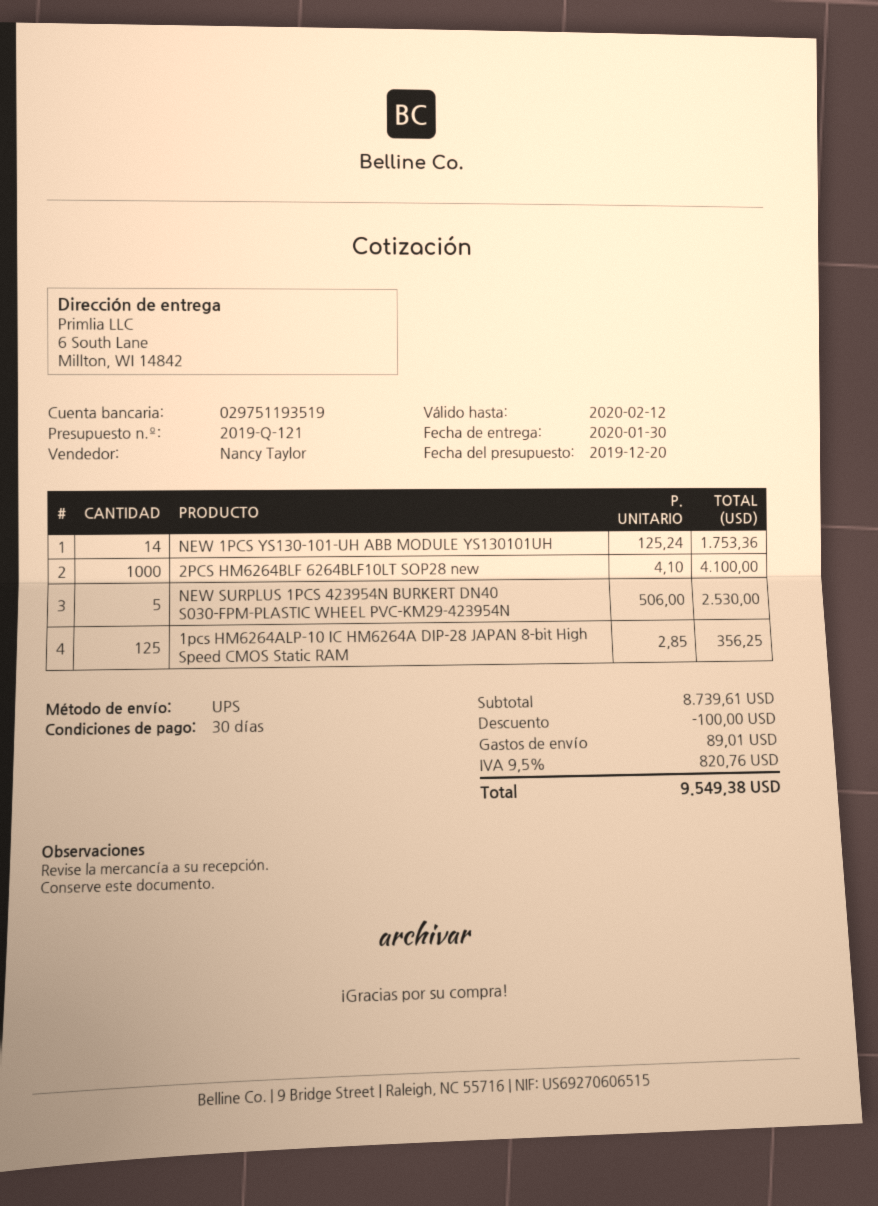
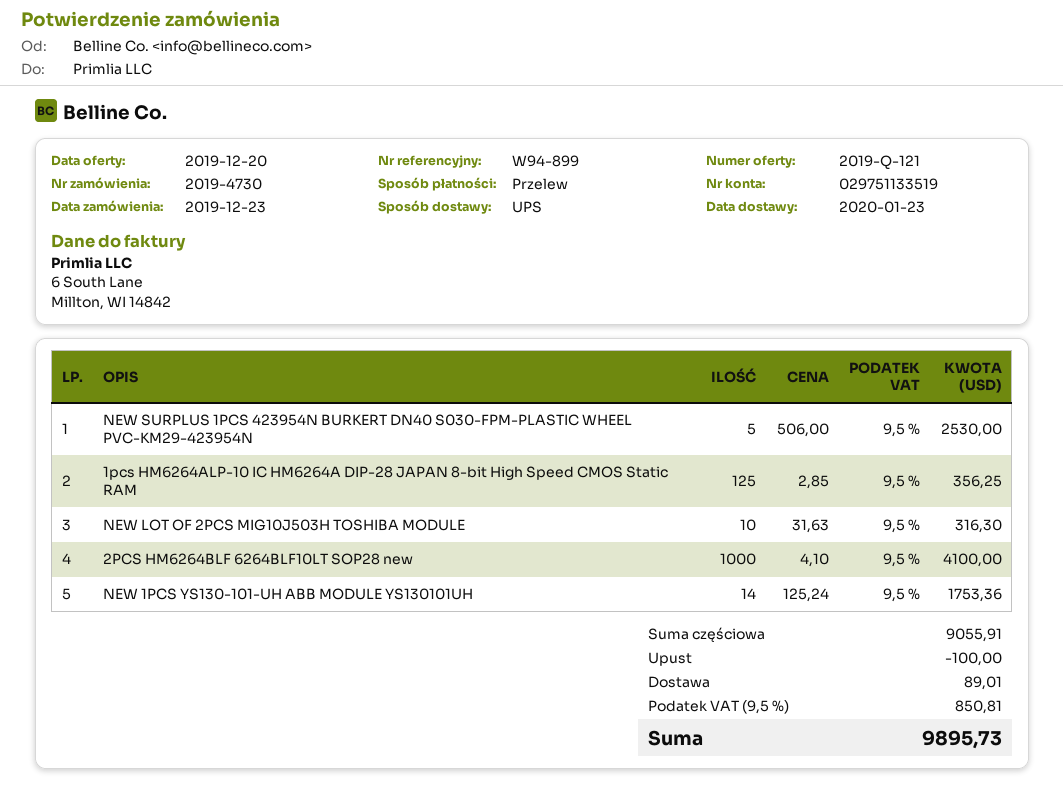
delivery date: 2020-01-30 -> 2020-01-23
bank account: 029751193519 -> 029751133519
NEW LOT OF 2PCS MIG10J503H TOSHIBA MODULE: none -> 10 x 31.63 = 316.30
subtotal: 8739.61 -> 9055.91
tax: 9.5% = 820.76 -> 9.5% = 850.81
total: 9549.38 -> 9895.73

